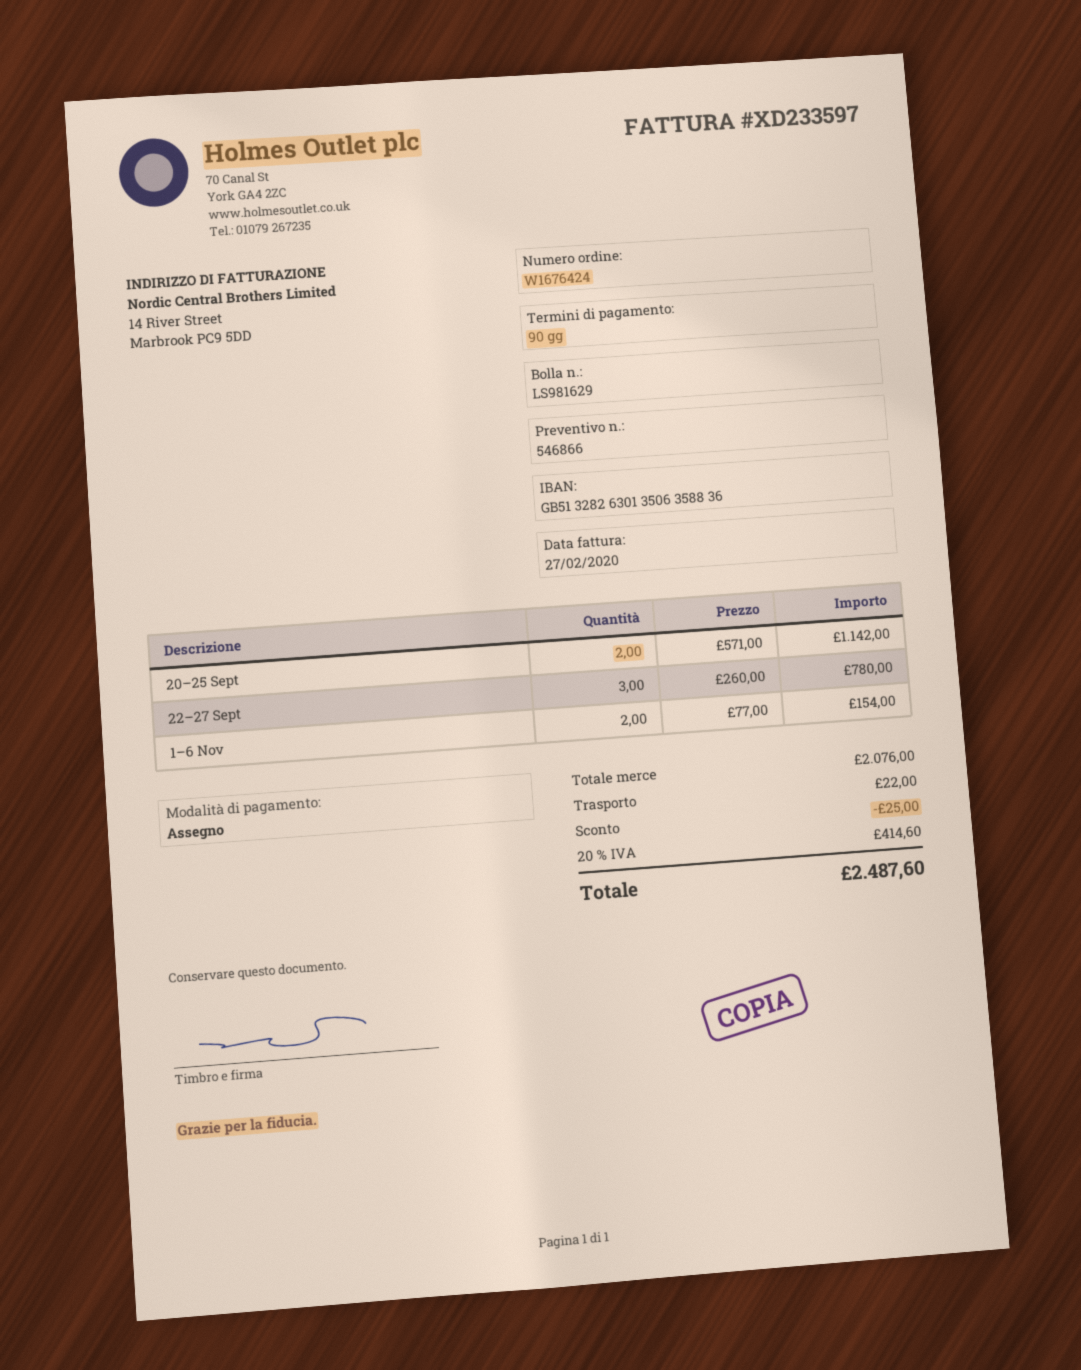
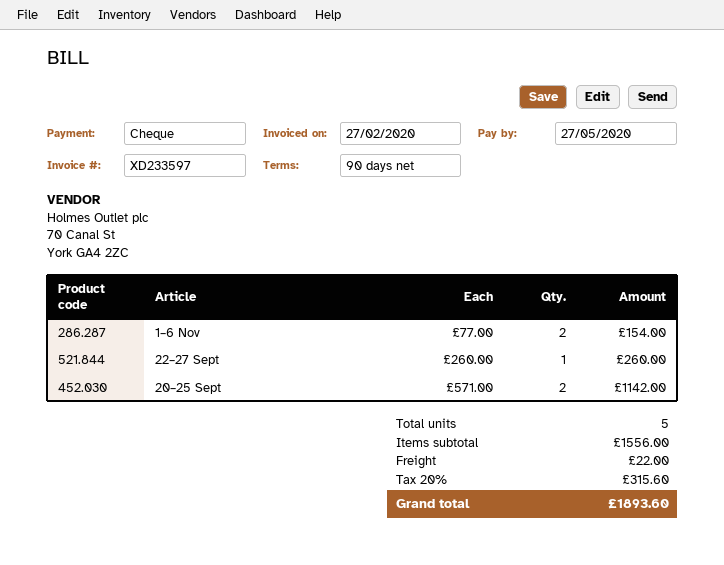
22–27 Sept: 3 x 260.00 = 780.00 -> 1 x 260.00 = 260.00
subtotal: 2076.00 -> 1556.00
discount: 25.00 -> none
tax: 20% = 414.60 -> 20% = 315.60
total: 2487.60 -> 1893.60

